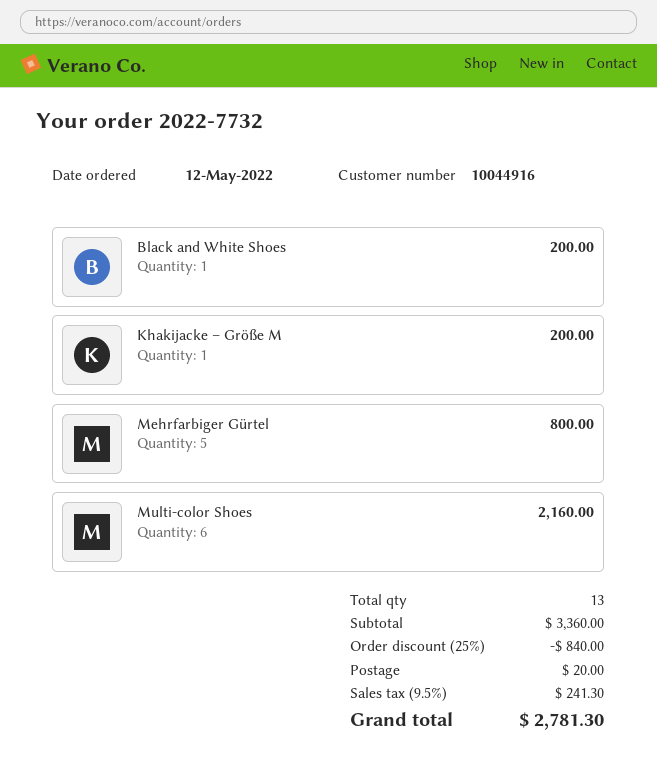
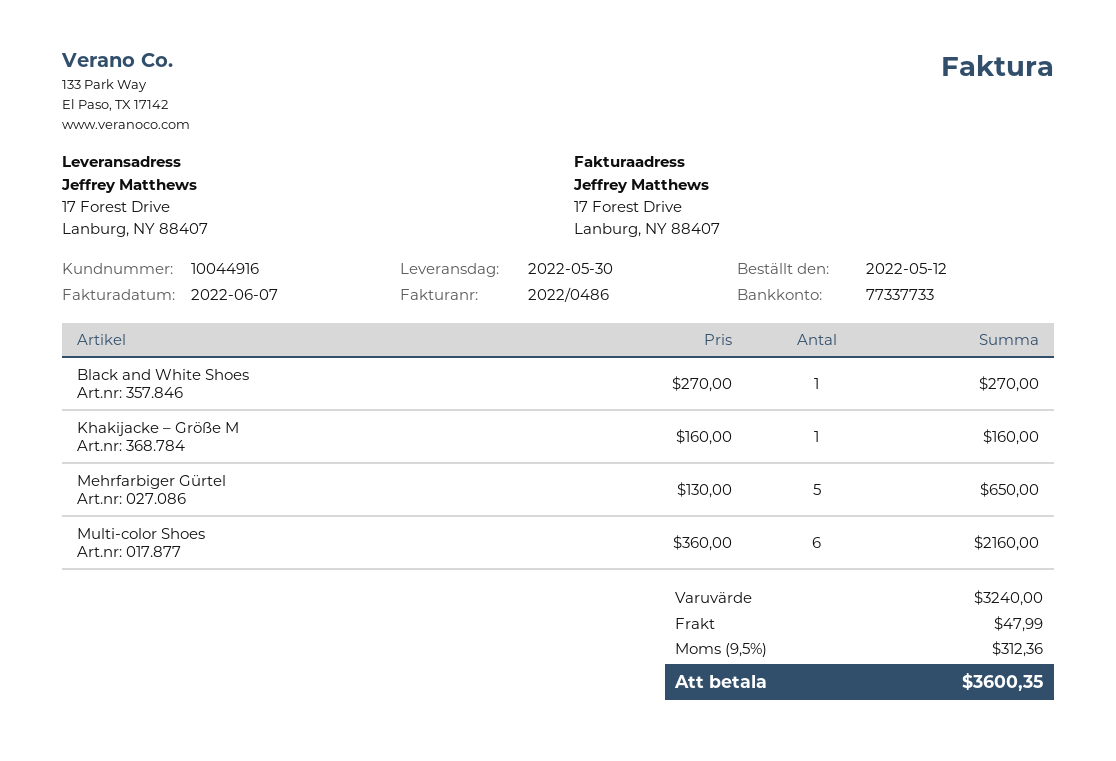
Black and White Shoes: 1 for 200.00 -> 1 for 270.00
Khakijacke – Größe M: 1 for 200.00 -> 1 for 160.00
Mehrfarbiger Gürtel: 5 for 800.00 -> 5 for 650.00
subtotal: 3360.00 -> 3240.00
discount: 25% = 840.00 -> none
shipping: 20.00 -> 47.99
tax: 9.5% = 241.30 -> 9.5% = 312.36
total: 2781.30 -> 3600.35

